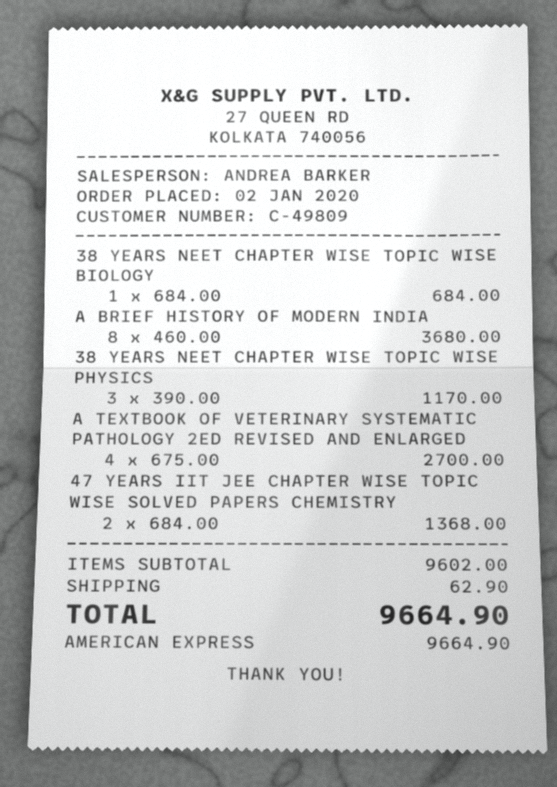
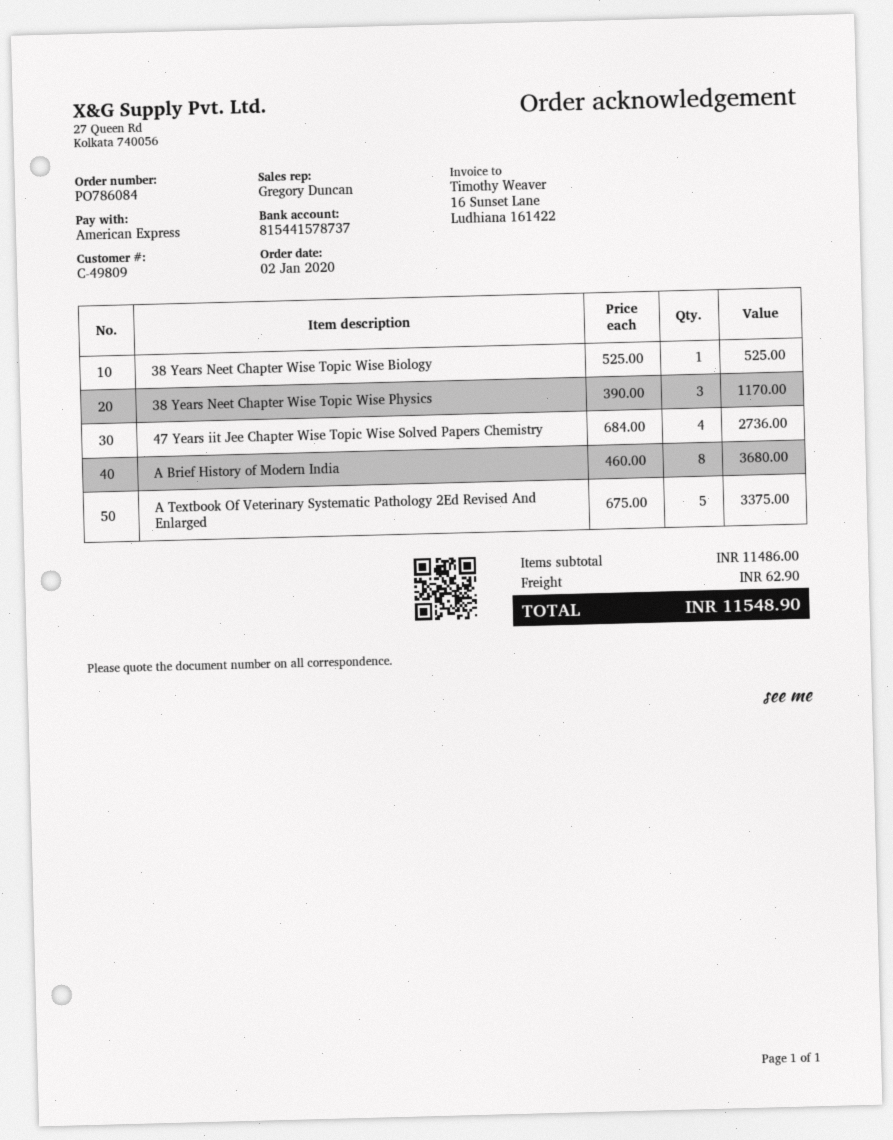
sales rep: ANDREA BARKER -> Gregory Duncan
38 YEARS NEET CHAPTER WISE TOPIC WISE BIOLOGY: 1 x 684.00 = 684.00 -> 1 x 525.00 = 525.00
A TEXTBOOK OF VETERINARY SYSTEMATIC PATHOLOGY 2ED REVISED AND ENLARGED: 4 x 675.00 = 2700.00 -> 5 x 675.00 = 3375.00
47 YEARS IIT JEE CHAPTER WISE TOPIC WISE SOLVED PAPERS CHEMISTRY: 2 x 684.00 = 1368.00 -> 4 x 684.00 = 2736.00
subtotal: 9602.00 -> 11486.00
total: 9664.90 -> 11548.90

